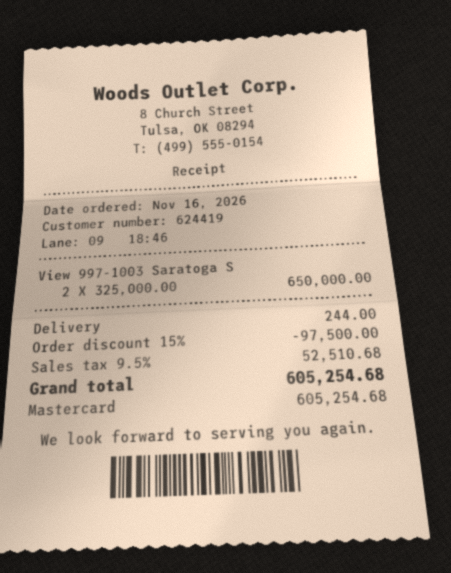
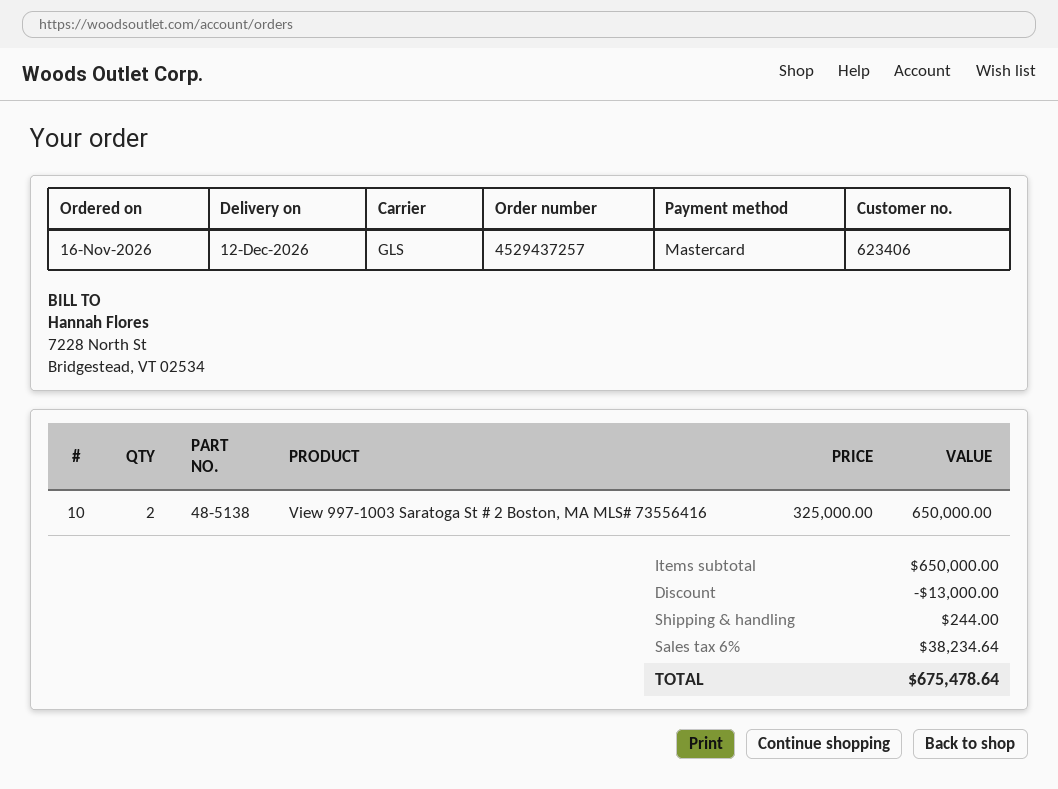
customer number: 624419 -> 623406
discount: 97500.00 -> 13000.00
tax: 9.5% = 52510.68 -> 6% = 38234.64
total: 605254.68 -> 675478.64

